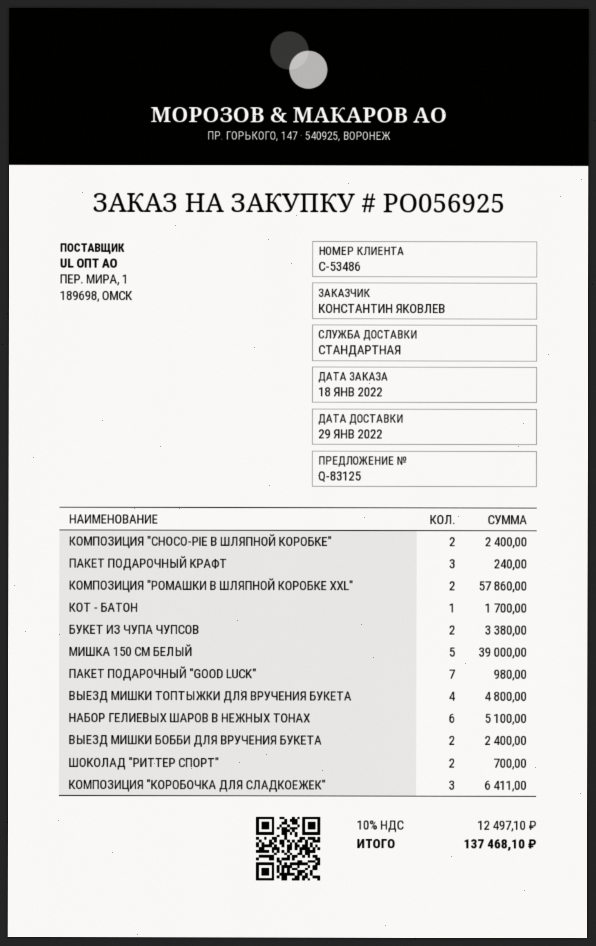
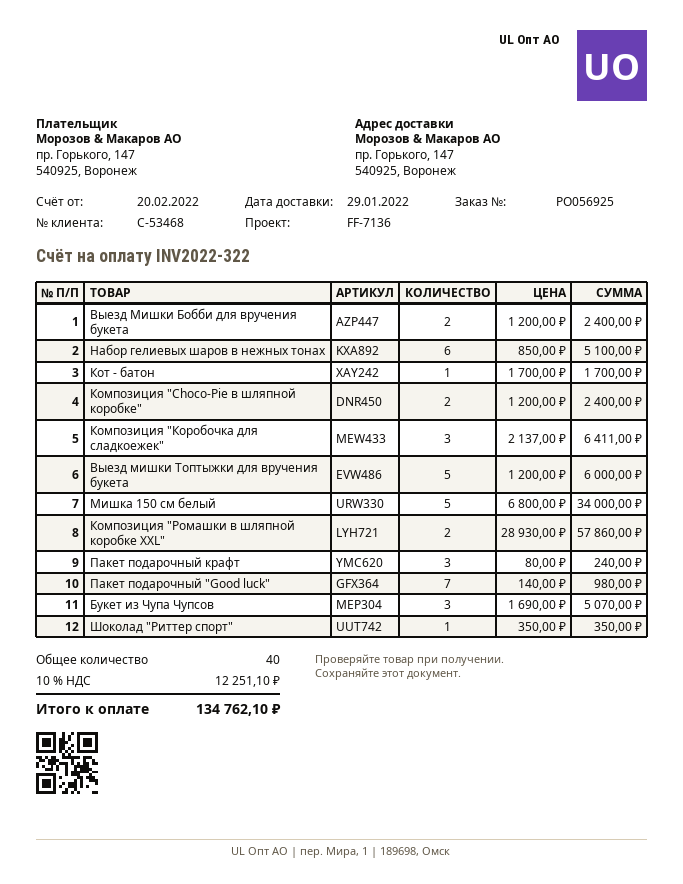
customer number: C-53486 -> C-53468
БУКЕТ ИЗ ЧУПА ЧУПСОВ: 2 for 3380.00 -> 3 for 5070.00
МИШКА 150 СМ БЕЛЫЙ: 5 for 39000.00 -> 5 for 34000.00
ВЫЕЗД МИШКИ ТОПТЫЖКИ ДЛЯ ВРУЧЕНИЯ БУКЕТА: 4 for 4800.00 -> 5 for 6000.00
ШОКОЛАД "РИТТЕР СПОРТ": 2 for 700.00 -> 1 for 350.00
tax: 10% = 12497.10 -> 10% = 12251.10
total: 137468.10 -> 134762.10

